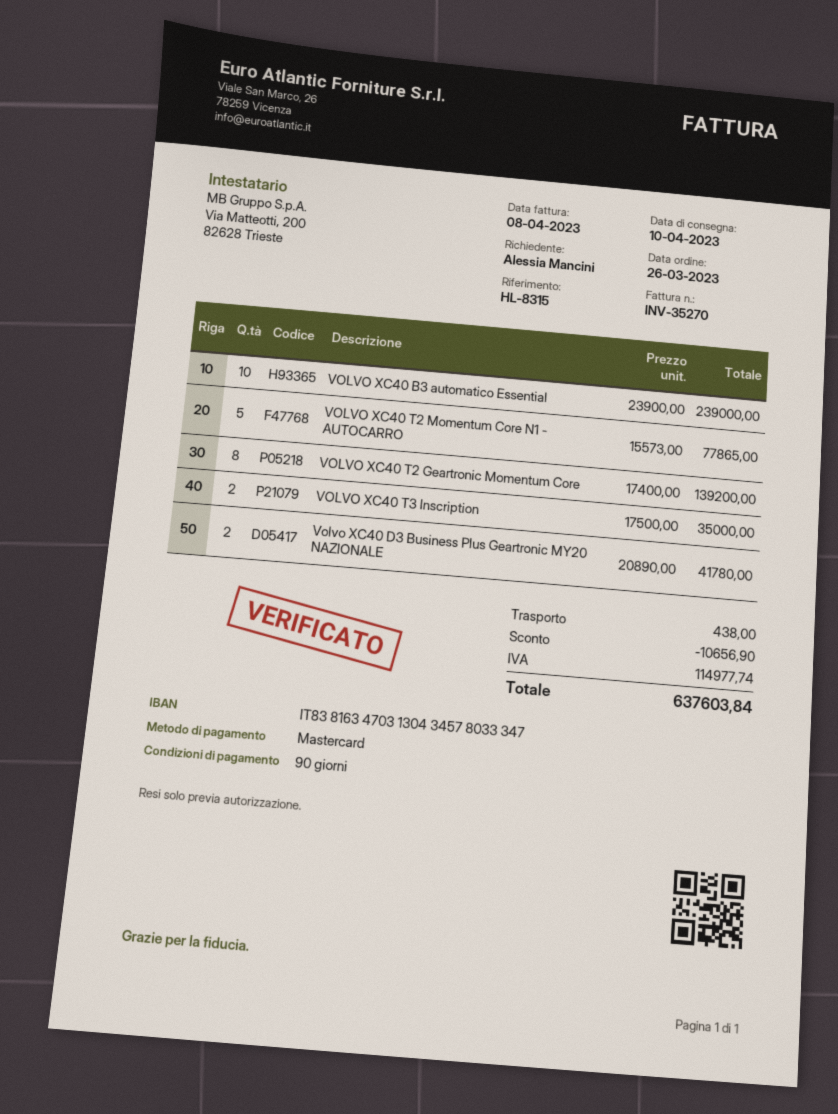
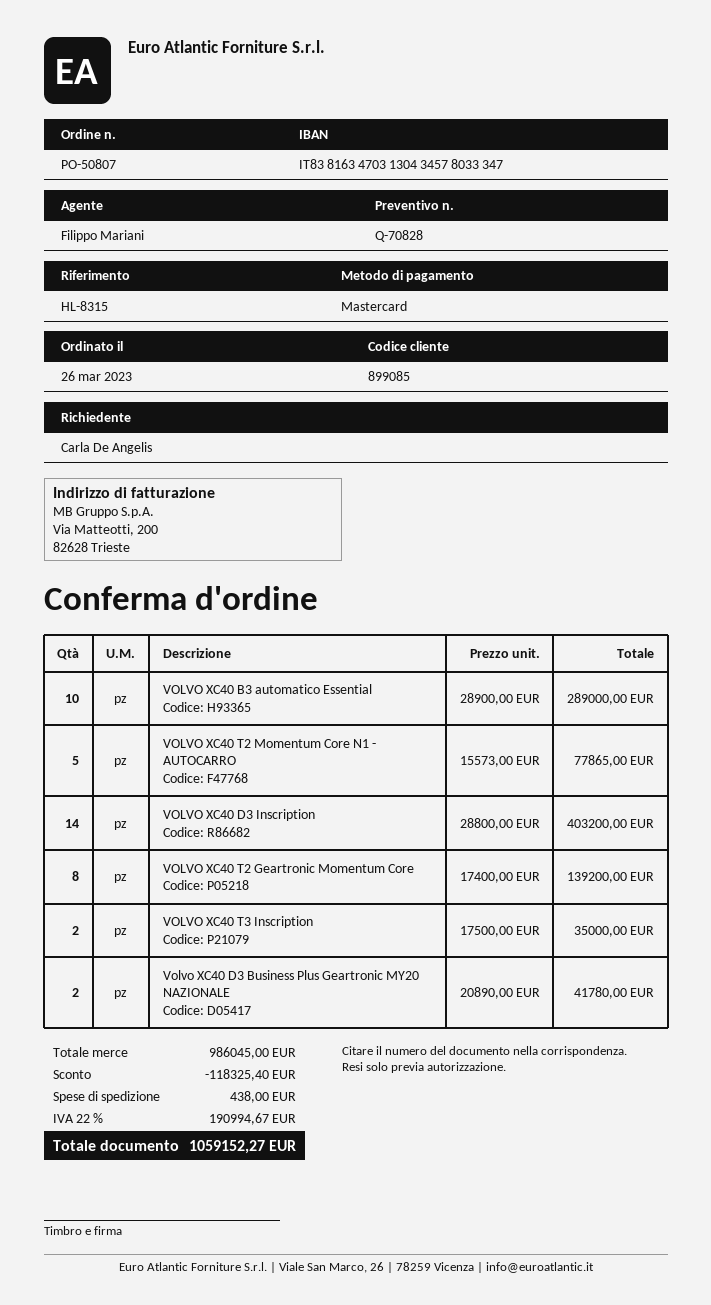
ordered by: Alessia Mancini -> Carla De Angelis
VOLVO XC40 B3 automatico Essential: 10 x 23900.00 = 239000.00 -> 10 x 28900.00 = 289000.00
VOLVO XC40 D3 Inscription: none -> 14 x 28800.00 = 403200.00
discount: 10656.90 -> 118325.40
tax: 114977.74 -> 190994.67
total: 637603.84 -> 1059152.27

